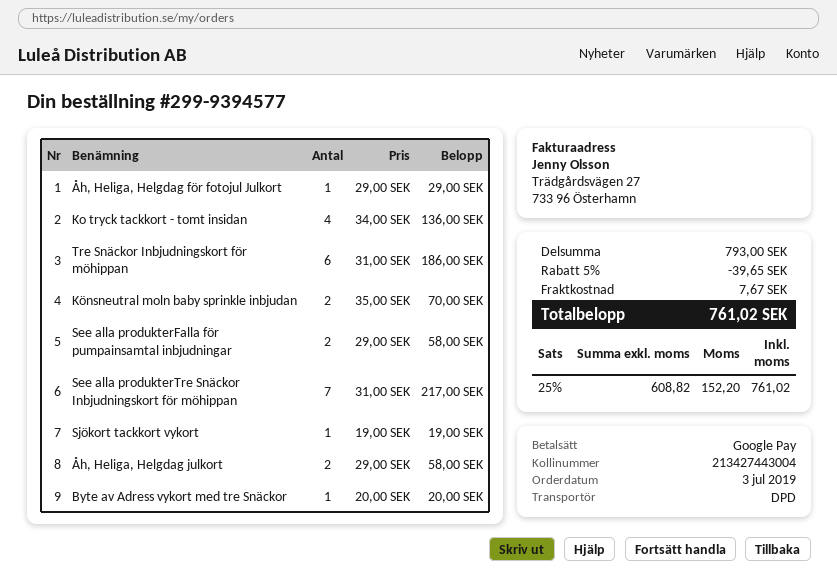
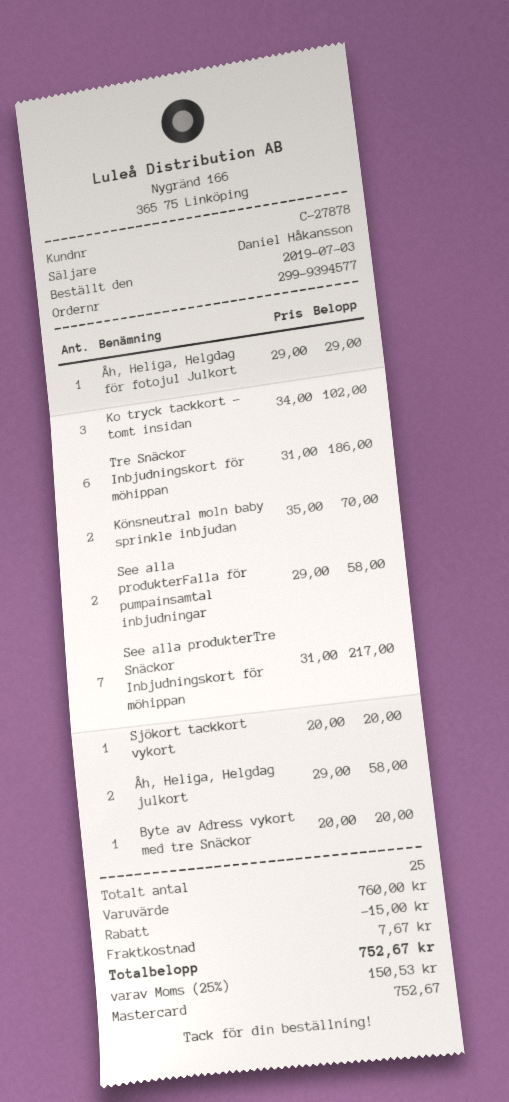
payment method: Google Pay -> Mastercard
Ko tryck tackkort - tomt insidan: 4 x 34.00 = 136.00 -> 3 x 34.00 = 102.00
Sjökort tackkort vykort: 1 x 19.00 = 19.00 -> 1 x 20.00 = 20.00
subtotal: 793.00 -> 760.00
discount: 39.65 -> 15.00
tax: 25% = 152.20 -> 25% = 150.53
total: 761.02 -> 752.67

